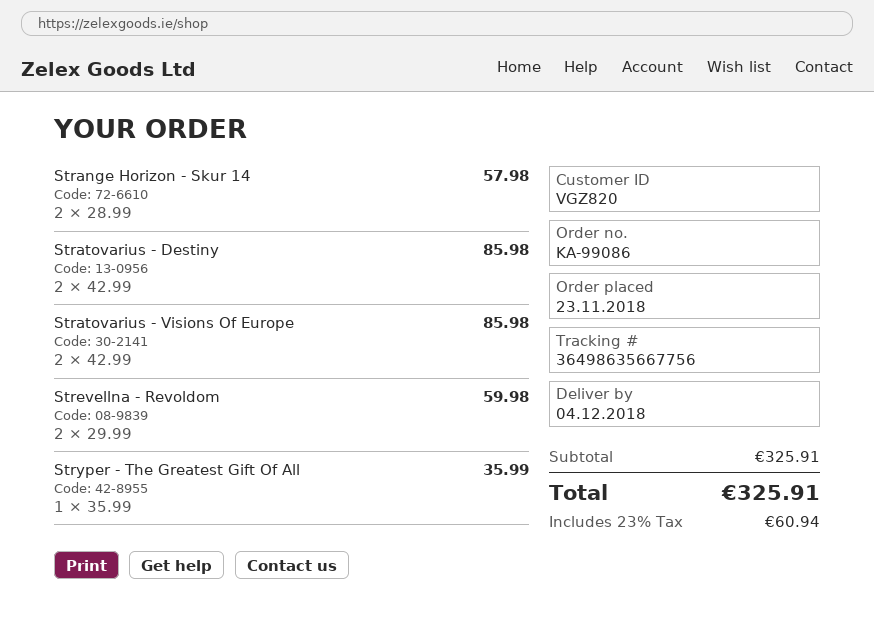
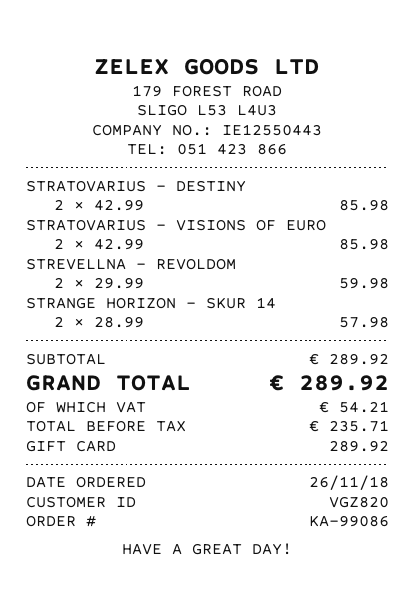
order date: 2018-11-23 -> 2018-11-26
Stryper - The Greatest Gift Of All: 1 x 35.99 = 35.99 -> none
subtotal: 325.91 -> 289.92
tax: 60.94 -> 54.21
total: 325.91 -> 289.92

